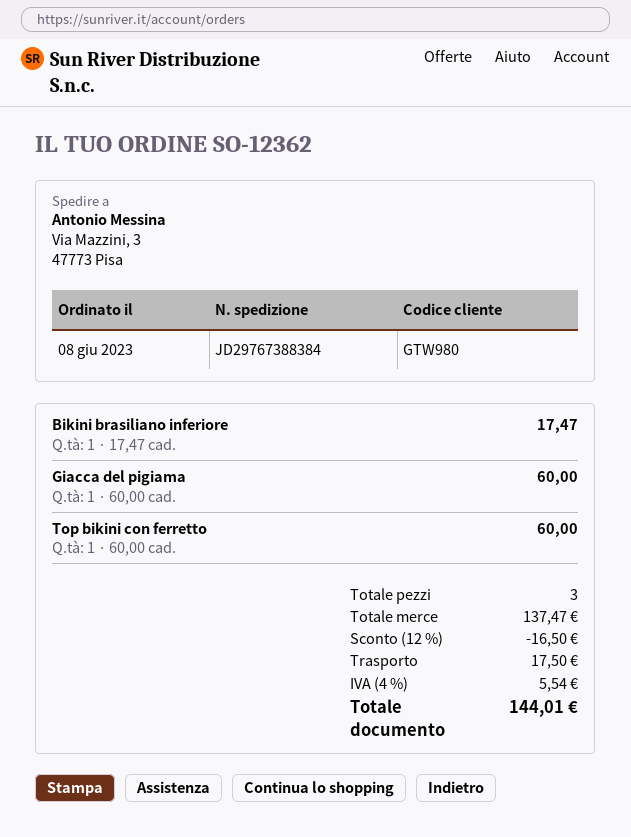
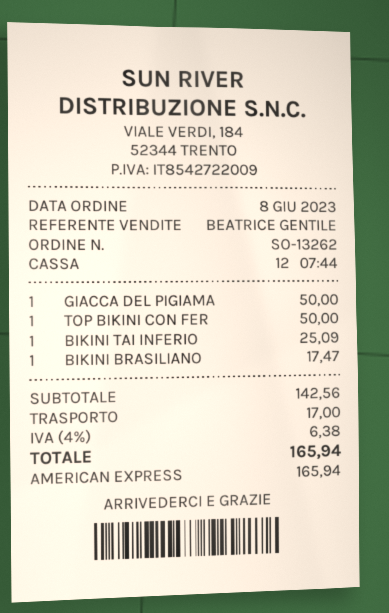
order number: SO-12362 -> SO-13262
Giacca del pigiama: 1 x 60.00 = 60.00 -> 1 x 50.00 = 50.00
Top bikini con ferretto: 1 x 60.00 = 60.00 -> 1 x 50.00 = 50.00
BIKINI TAI INFERIO: none -> 1 x 25.09 = 25.09
subtotal: 137.47 -> 142.56
discount: 12% = 16.50 -> none
shipping: 17.50 -> 17.00
tax: 4% = 5.54 -> 4% = 6.38
total: 144.01 -> 165.94

